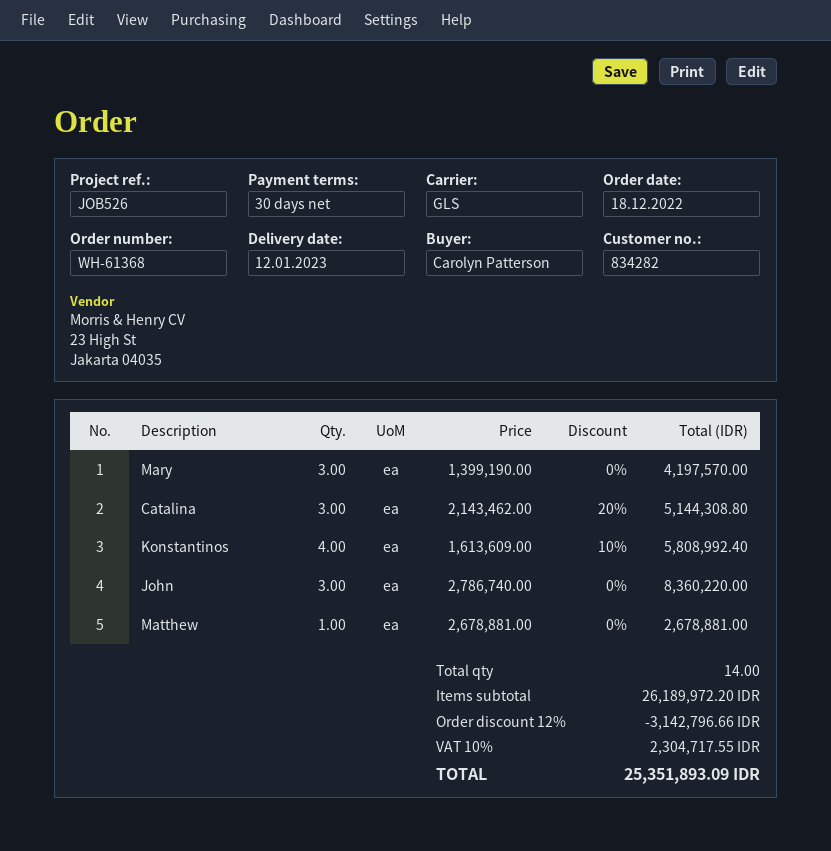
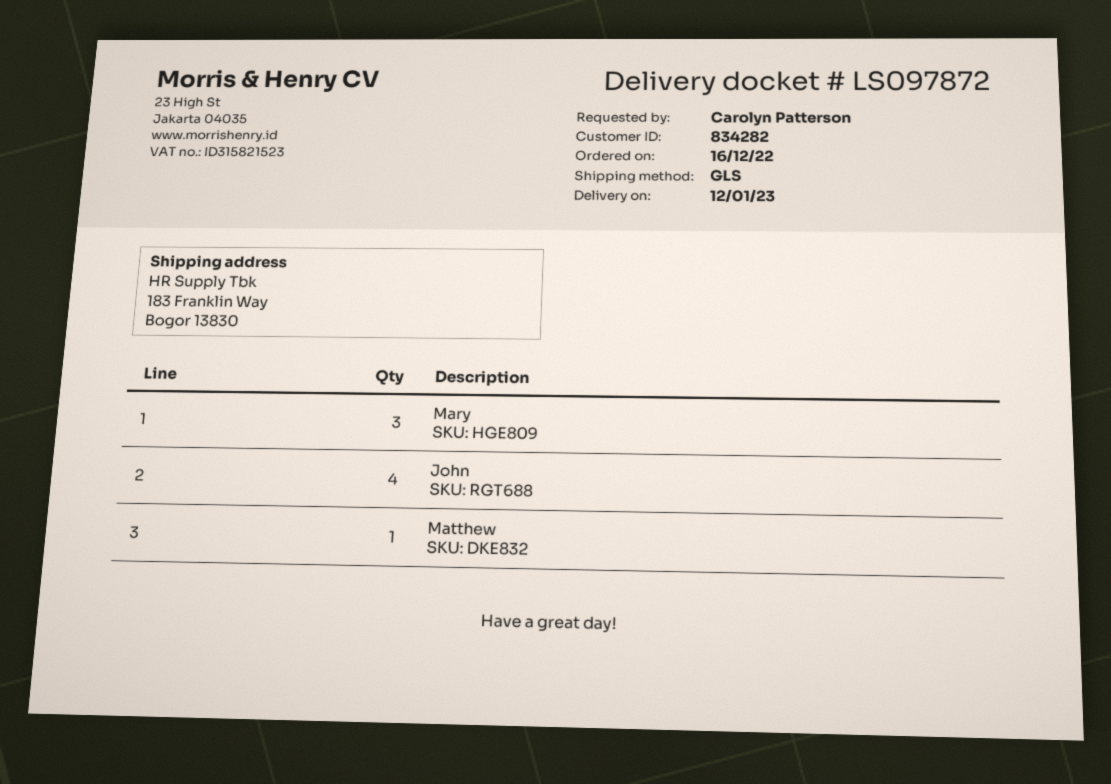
order date: 2022-12-18 -> 2022-12-16
Catalina: 3 -> none
Konstantinos: 4 -> none
John: 3 -> 4

